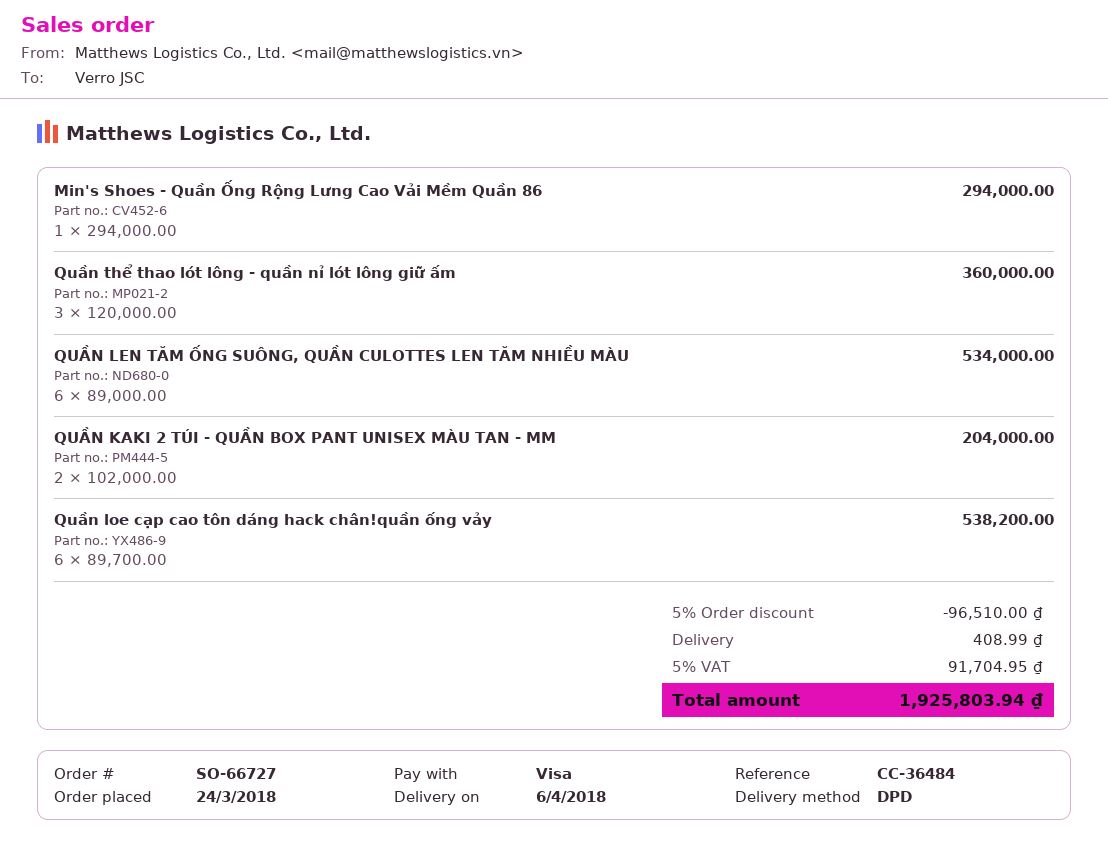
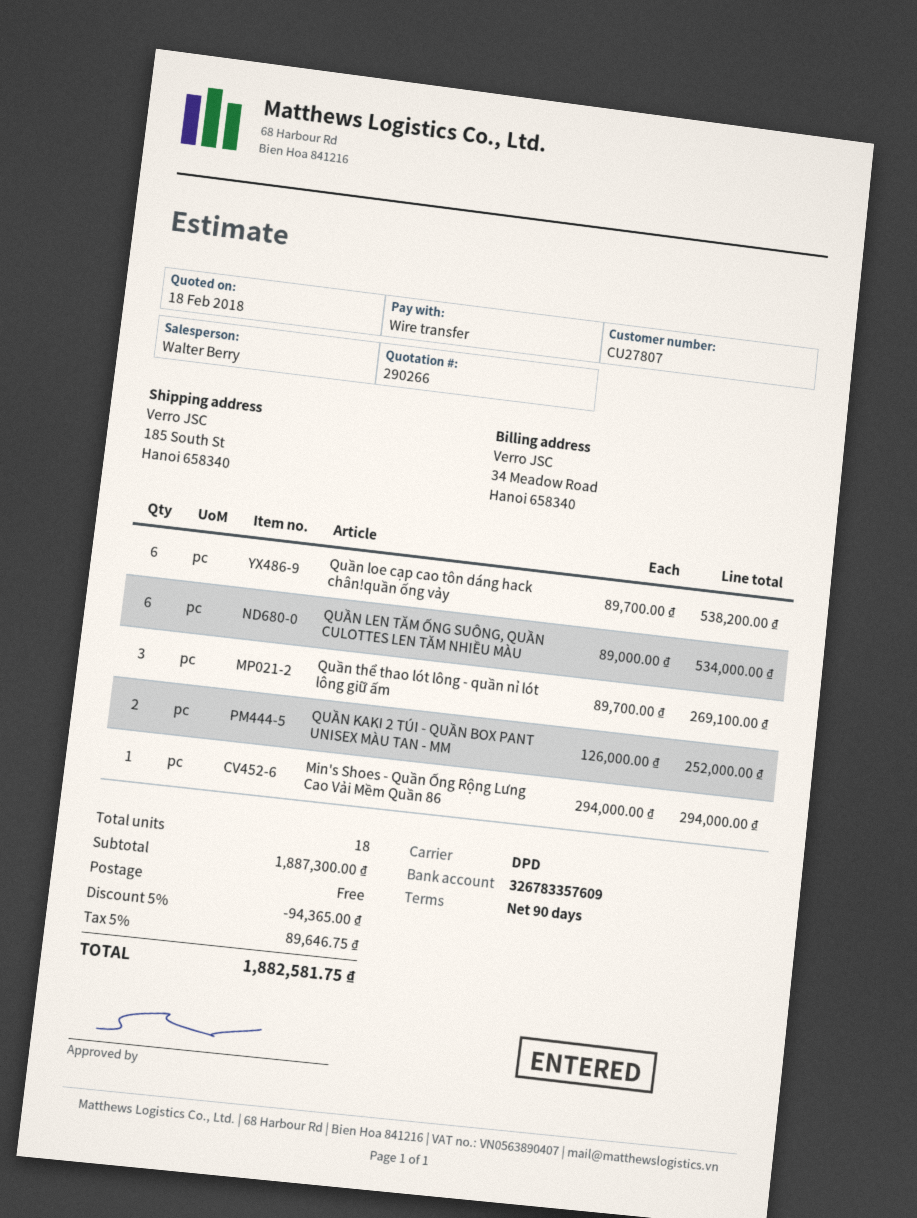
payment method: Visa -> bank transfer
Quần thể thao lót lông - quần nỉ lót lông giữ ấm: 3 x 120000.00 = 360000.00 -> 3 x 89700.00 = 269100.00
QUẦN KAKI 2 TÚI - QUẦN BOX PANT UNISEX MÀU TAN - MM: 2 x 102000.00 = 204000.00 -> 2 x 126000.00 = 252000.00
discount: 5% = 96510.00 -> 5% = 94365.00
shipping: 408.99 -> 0.00
tax: 5% = 91704.95 -> 5% = 89646.75
total: 1925803.94 -> 1882581.75

